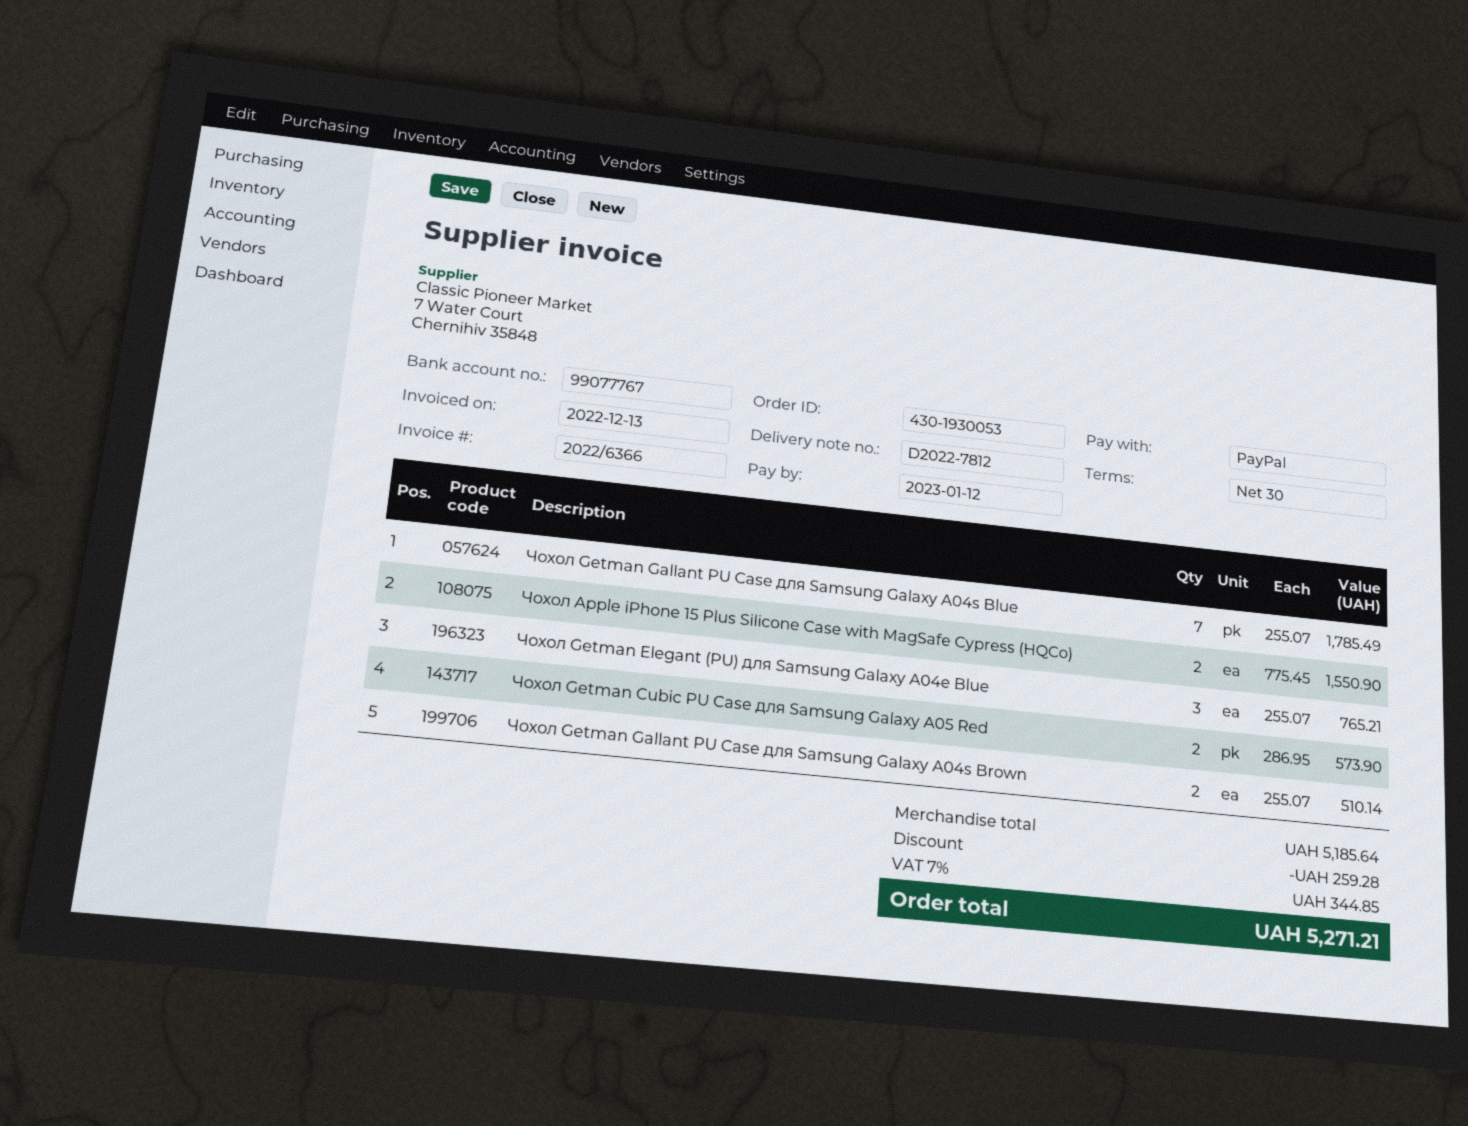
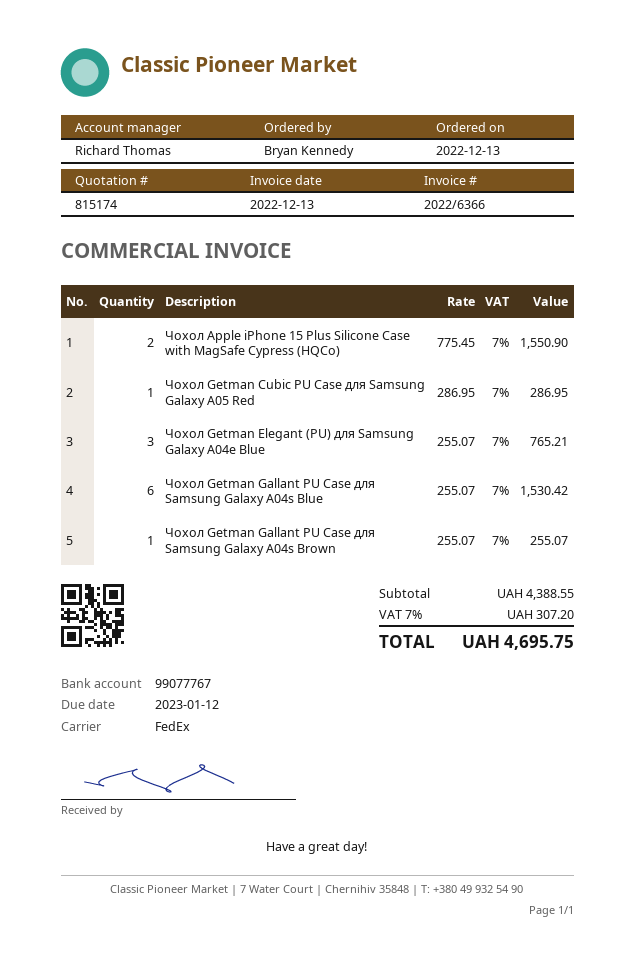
Чохол Getman Gallant PU Case для Samsung Galaxy A04s Blue: 7 x 255.07 = 1785.49 -> 6 x 255.07 = 1530.42
Чохол Getman Cubic PU Case для Samsung Galaxy A05 Red: 2 x 286.95 = 573.90 -> 1 x 286.95 = 286.95
Чохол Getman Gallant PU Case для Samsung Galaxy A04s Brown: 2 x 255.07 = 510.14 -> 1 x 255.07 = 255.07
subtotal: 5185.64 -> 4388.55
discount: 259.28 -> none
tax: 7% = 344.85 -> 7% = 307.20
total: 5271.21 -> 4695.75

